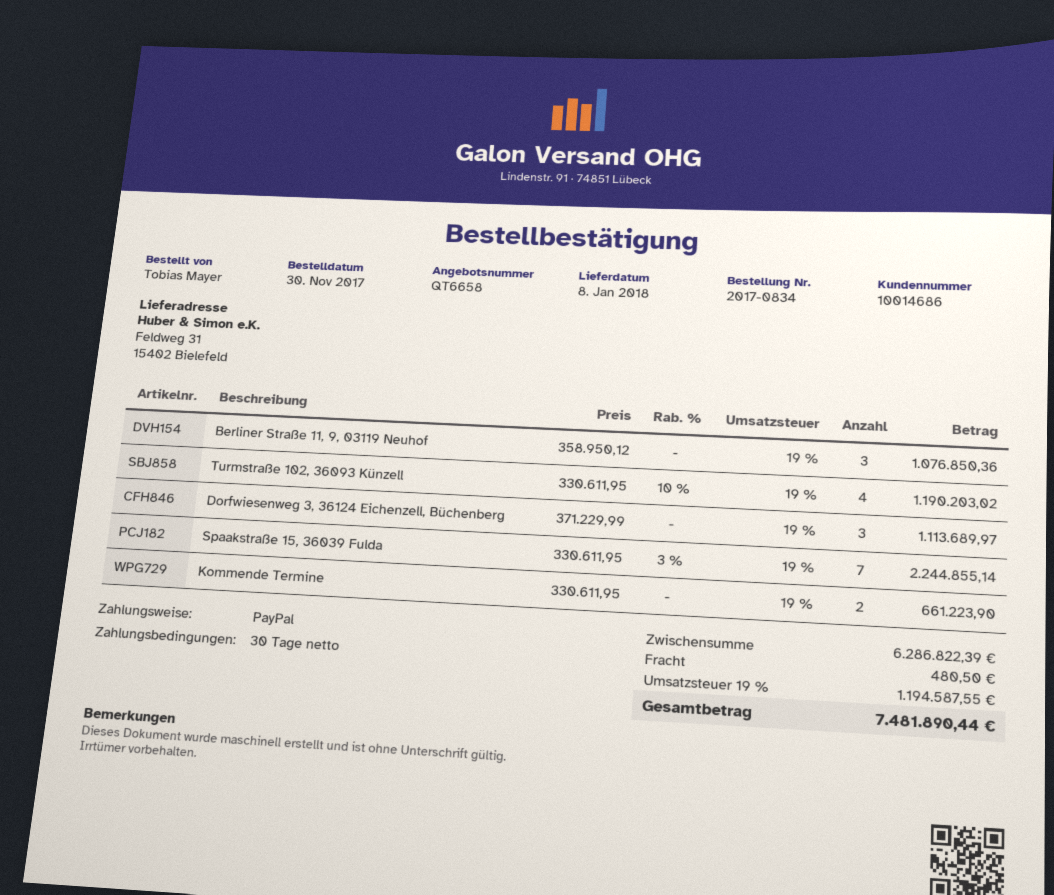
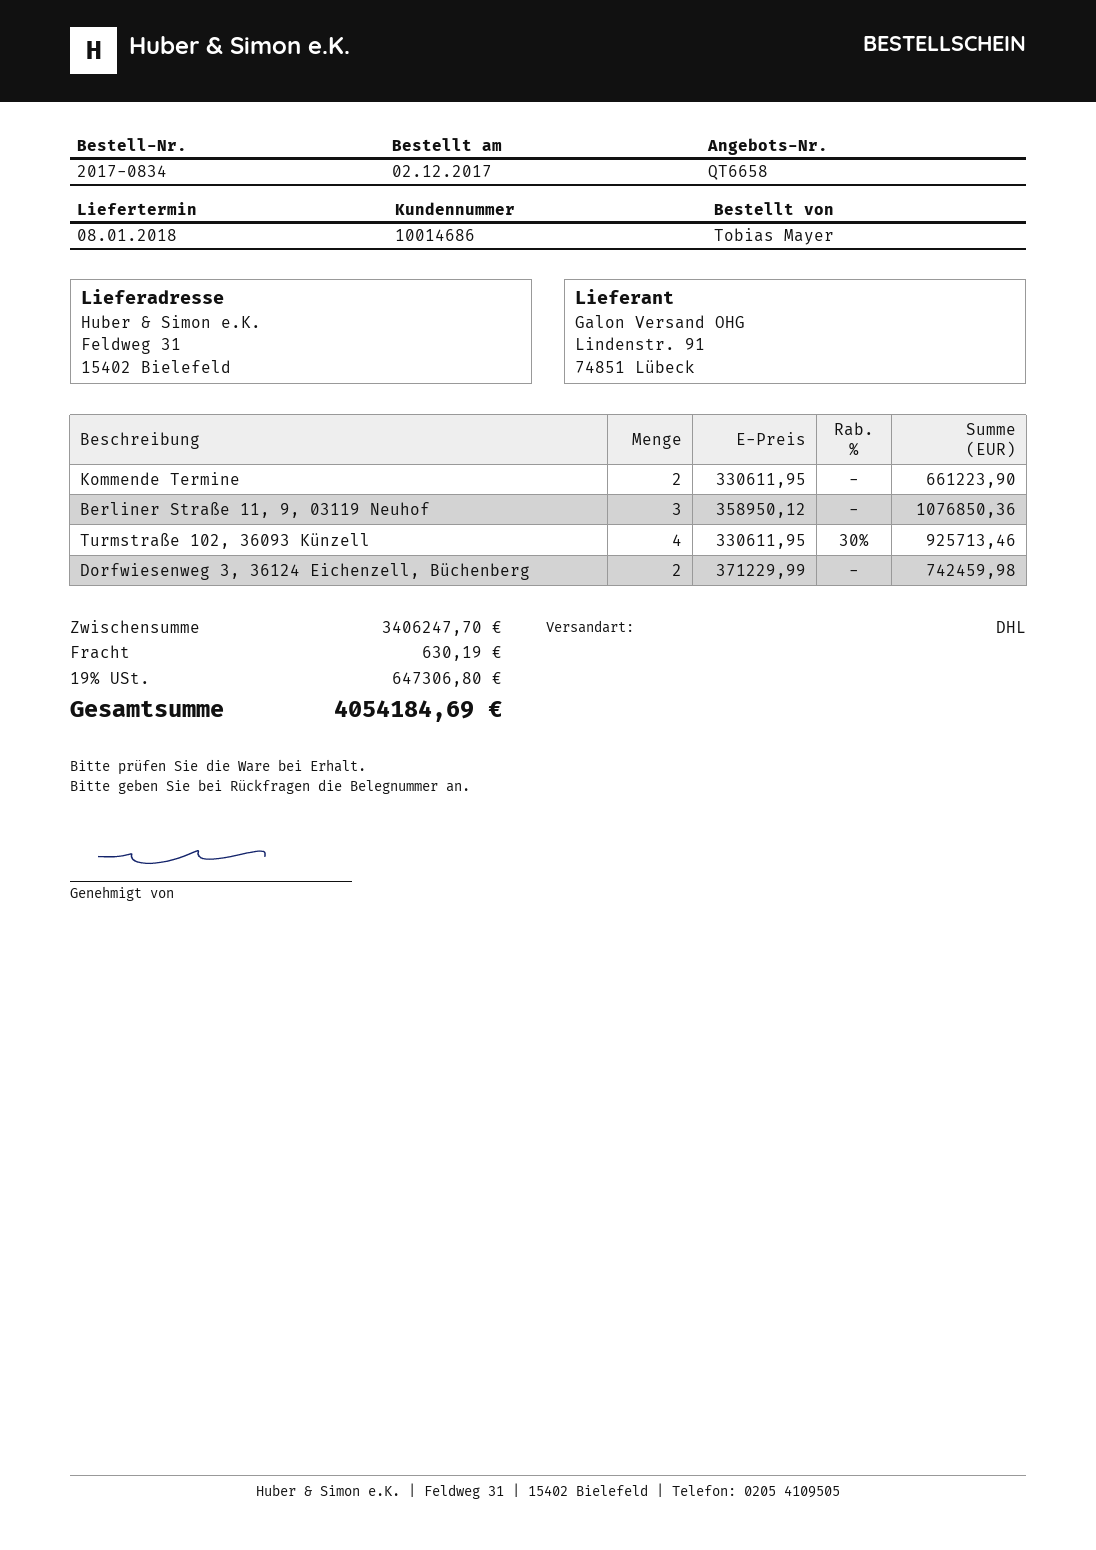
order date: 2017-11-30 -> 2017-12-02
Turmstraße 102, 36093 Künzell: 4 x 330611.95 - 10% = 1190203.02 -> 4 x 330611.95 - 30% = 925713.46
Dorfwiesenweg 3, 36124 Eichenzell, Büchenberg: 3 x 371229.99 = 1113689.97 -> 2 x 371229.99 = 742459.98
Spaakstraße 15, 36039 Fulda: 7 x 330611.95 - 3% = 2244855.14 -> none
subtotal: 6286822.39 -> 3406247.70
shipping: 480.50 -> 630.19
tax: 19% = 1194587.55 -> 19% = 647306.80
total: 7481890.44 -> 4054184.69

